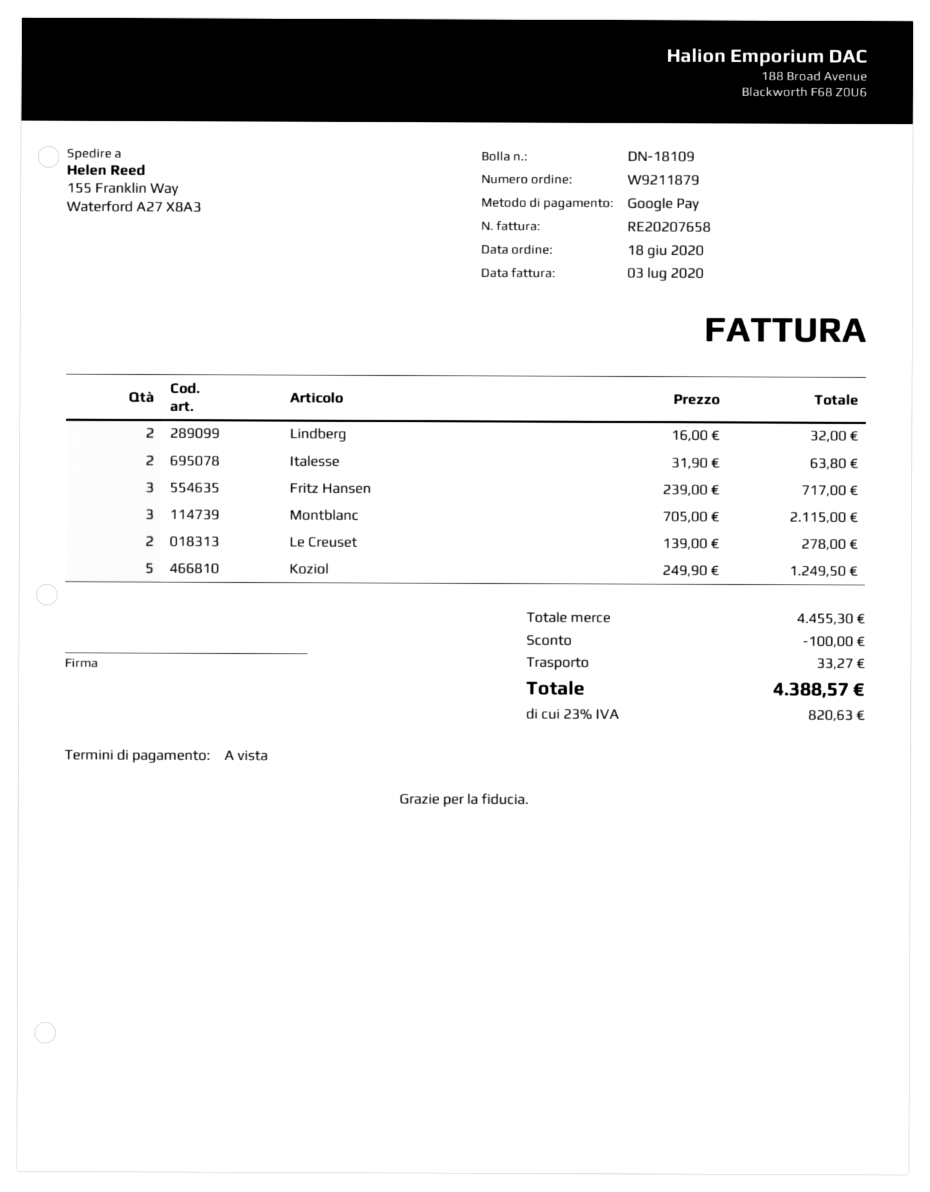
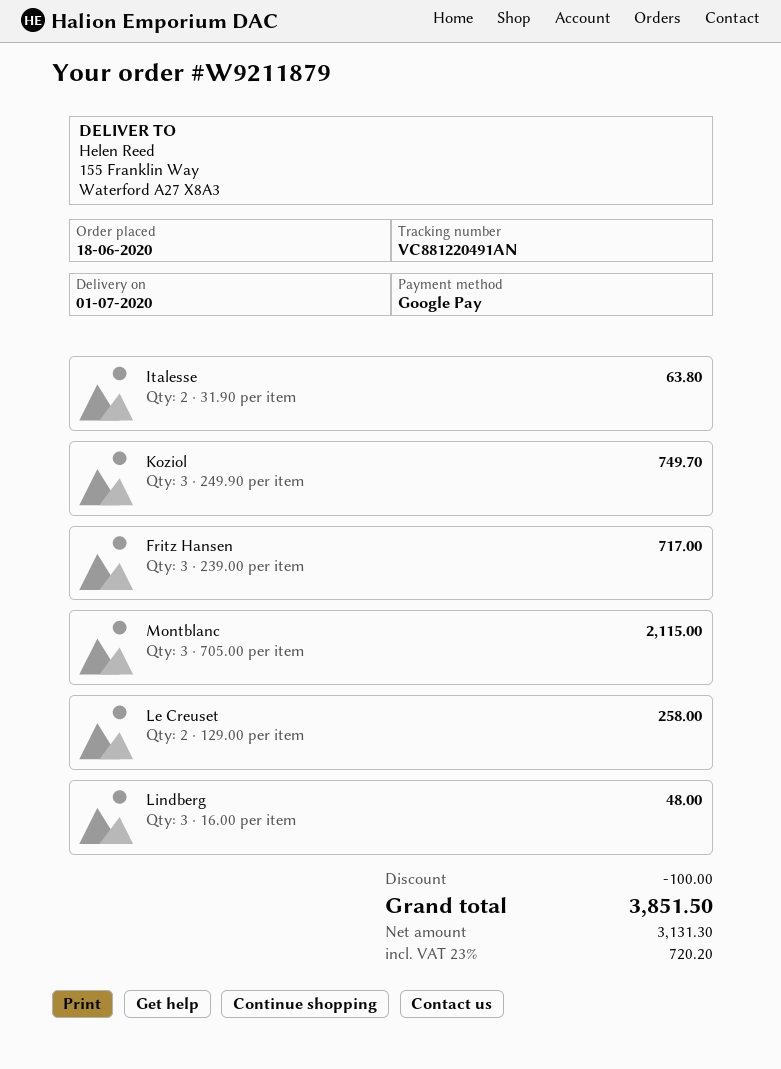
Lindberg: 2 x 16.00 = 32.00 -> 3 x 16.00 = 48.00
Le Creuset: 2 x 139.00 = 278.00 -> 2 x 129.00 = 258.00
Koziol: 5 x 249.90 = 1249.50 -> 3 x 249.90 = 749.70
shipping: 33.27 -> none
tax: 23% = 820.63 -> 23% = 720.20
total: 4388.57 -> 3851.50

